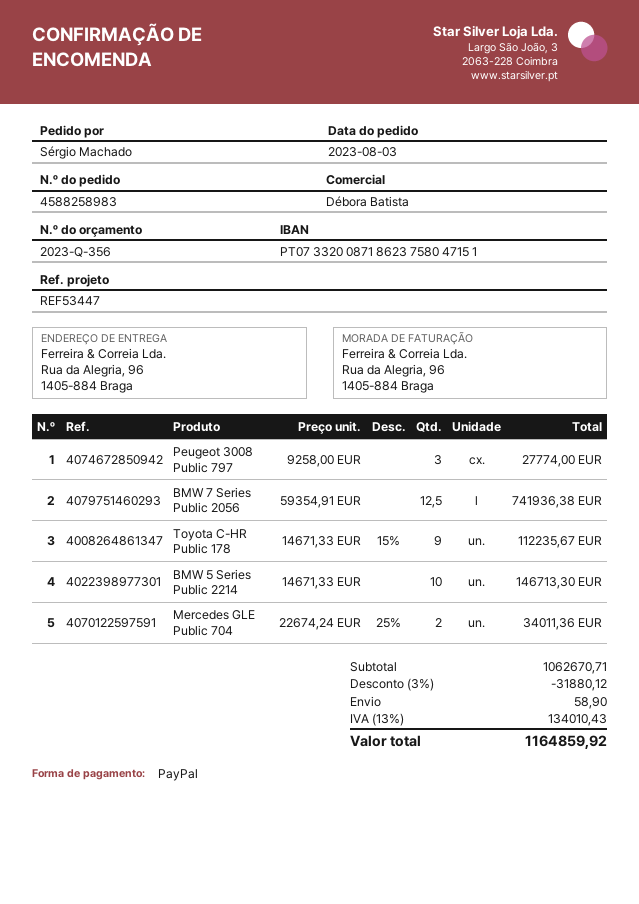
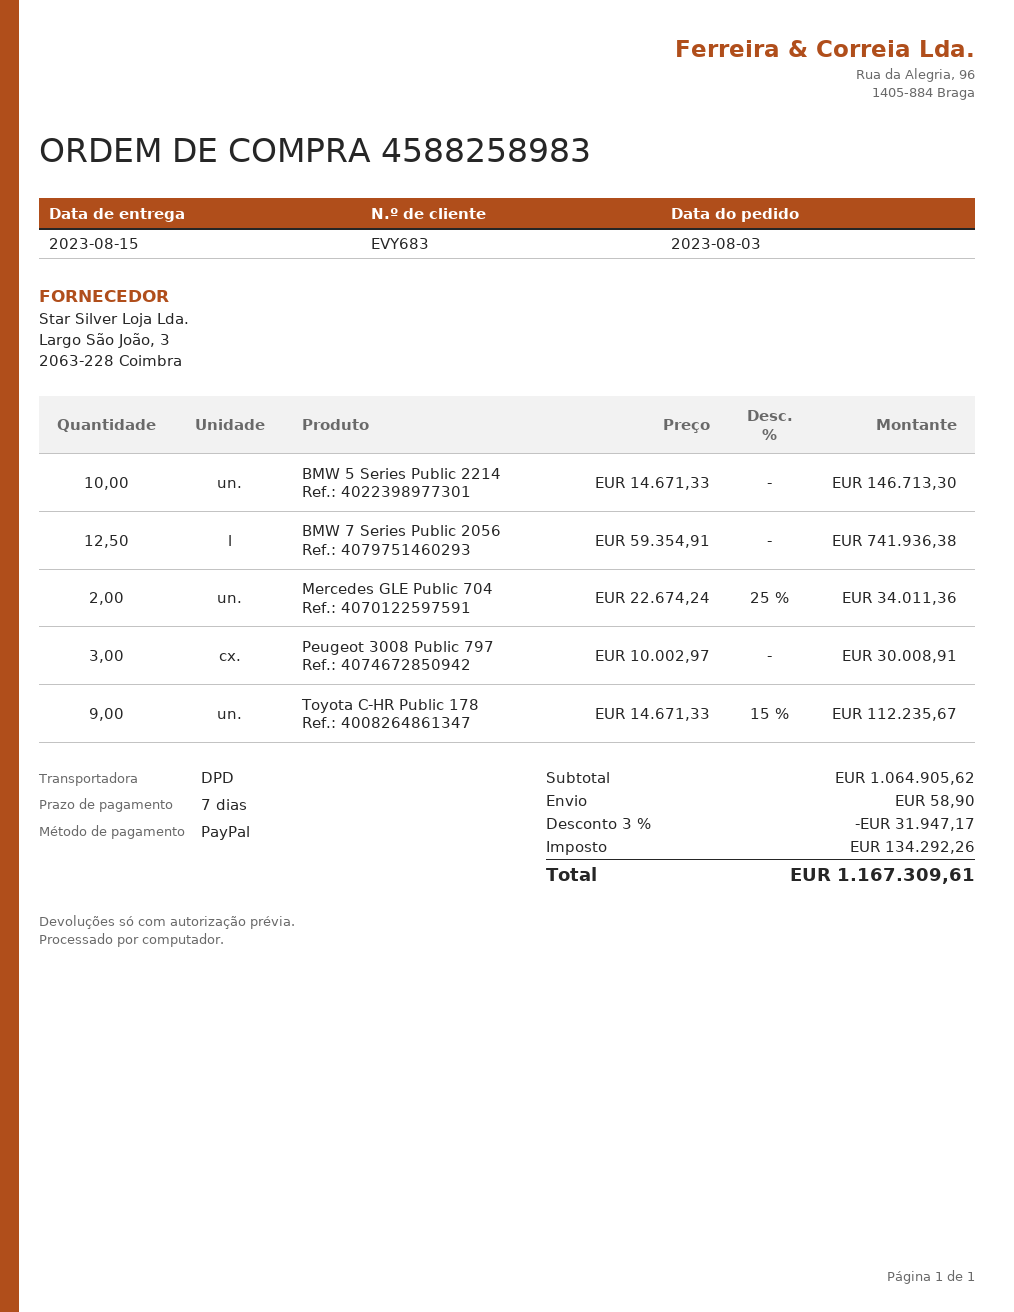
Peugeot 3008 Public 797: 3 x 9258.00 = 27774.00 -> 3 x 10002.97 = 30008.91
subtotal: 1062670.71 -> 1064905.62
discount: 3% = 31880.12 -> 3% = 31947.17
tax: 134010.43 -> 134292.26
total: 1164859.92 -> 1167309.61

